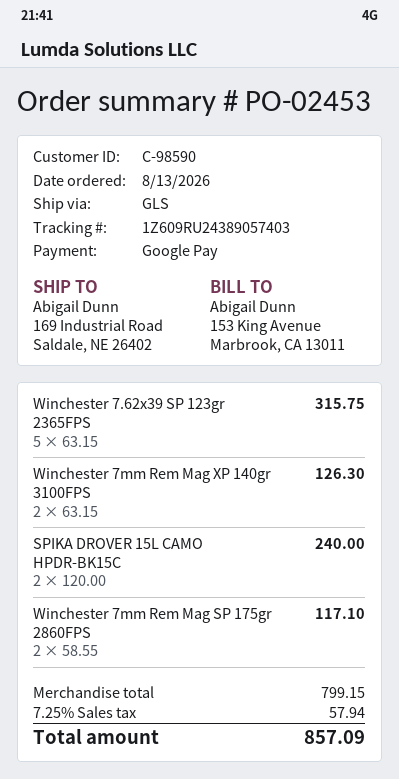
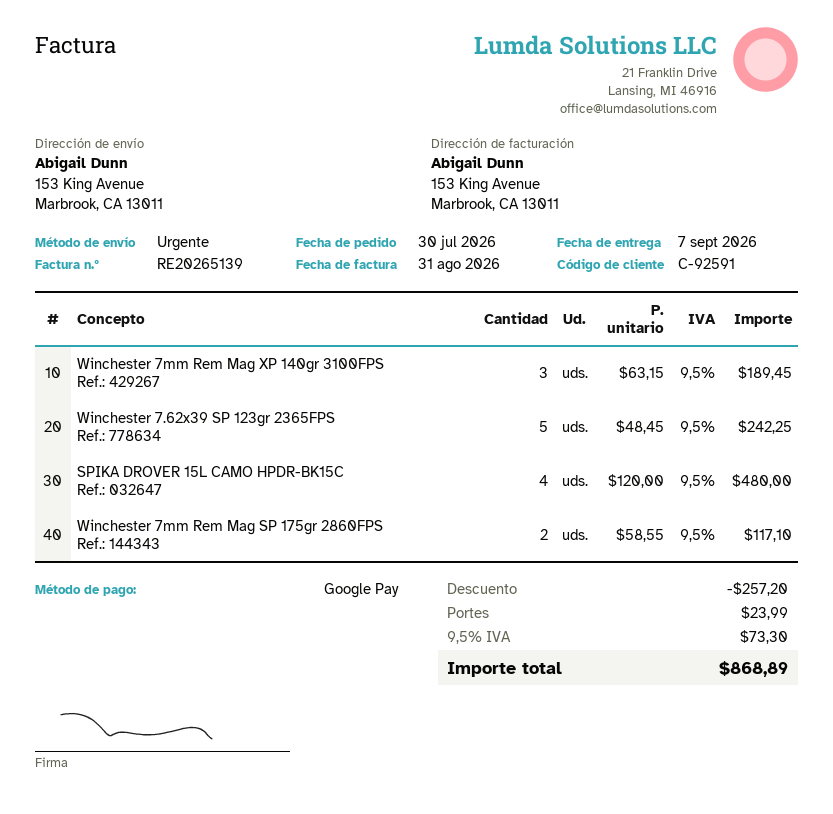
order date: 2026-08-13 -> 2026-07-30
customer number: C-98590 -> C-92591
shipping method: GLS -> express
ship to: 169 Industrial Road, Saldale, NE 26402 -> 153 King Avenue, Marbrook, CA 13011
Winchester 7.62x39 SP 123gr 2365FPS: 5 x 63.15 = 315.75 -> 5 x 48.45 = 242.25
Winchester 7mm Rem Mag XP 140gr 3100FPS: 2 x 63.15 = 126.30 -> 3 x 63.15 = 189.45
SPIKA DROVER 15L CAMO HPDR-BK15C: 2 x 120.00 = 240.00 -> 4 x 120.00 = 480.00
discount: none -> 257.20
shipping: none -> 23.99
tax: 7.25% = 57.94 -> 9.5% = 73.30
total: 857.09 -> 868.89

